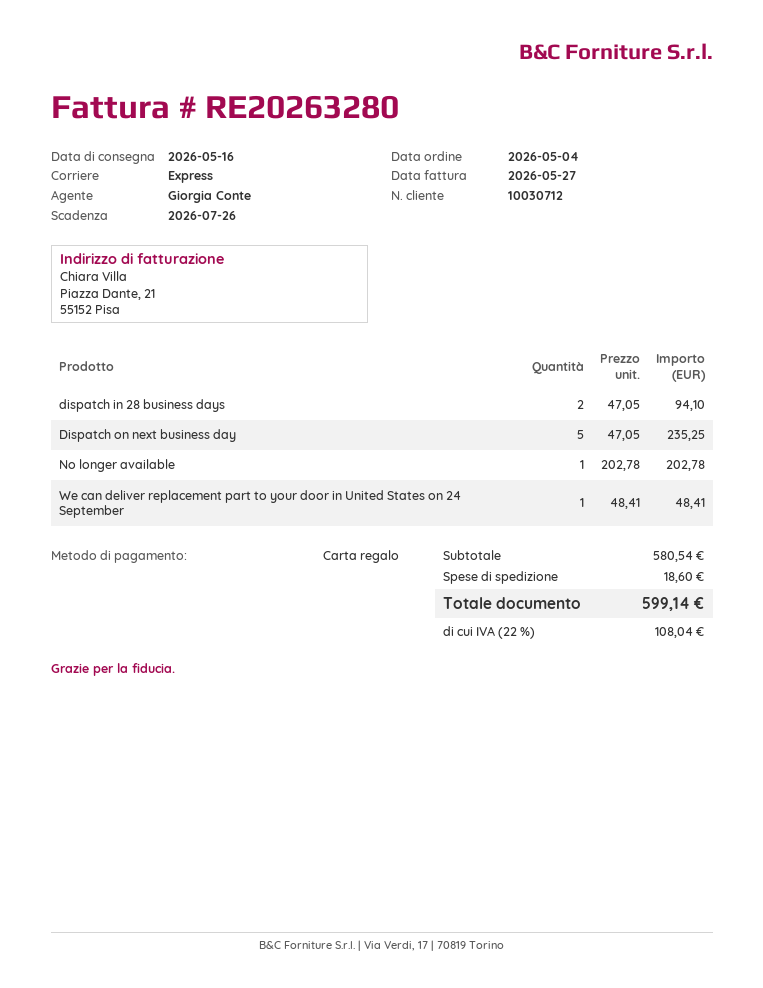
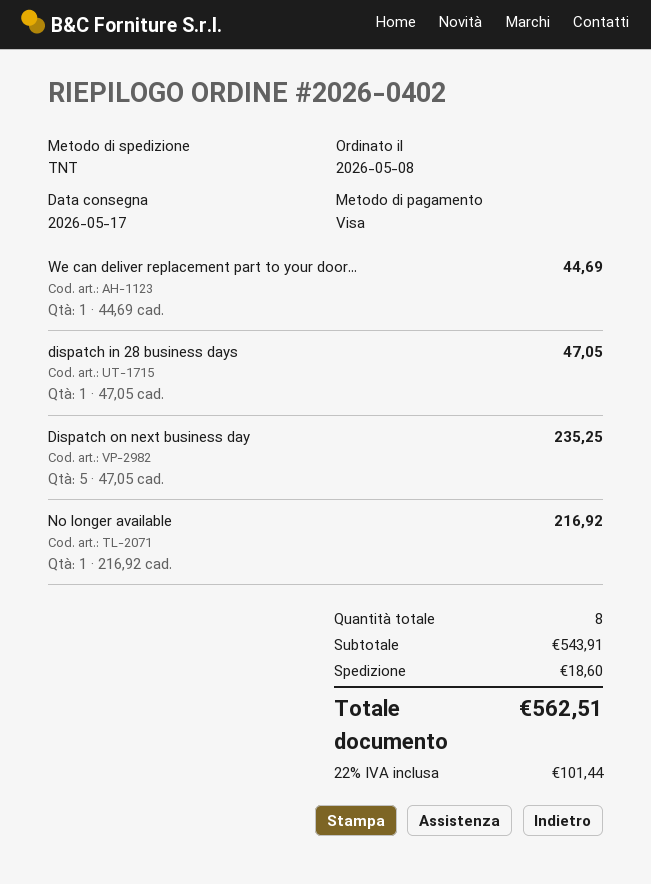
order date: 2026-05-04 -> 2026-05-08
delivery date: 2026-05-16 -> 2026-05-17
payment method: gift card -> Visa
shipping method: express -> TNT
dispatch in 28 business days: 2 x 47.05 = 94.10 -> 1 x 47.05 = 47.05
No longer available: 1 x 202.78 = 202.78 -> 1 x 216.92 = 216.92
We can deliver replacement part to your door in United States on 24 September: 1 x 48.41 = 48.41 -> 1 x 44.69 = 44.69
subtotal: 580.54 -> 543.91
tax: 22% = 108.04 -> 22% = 101.44
total: 599.14 -> 562.51

